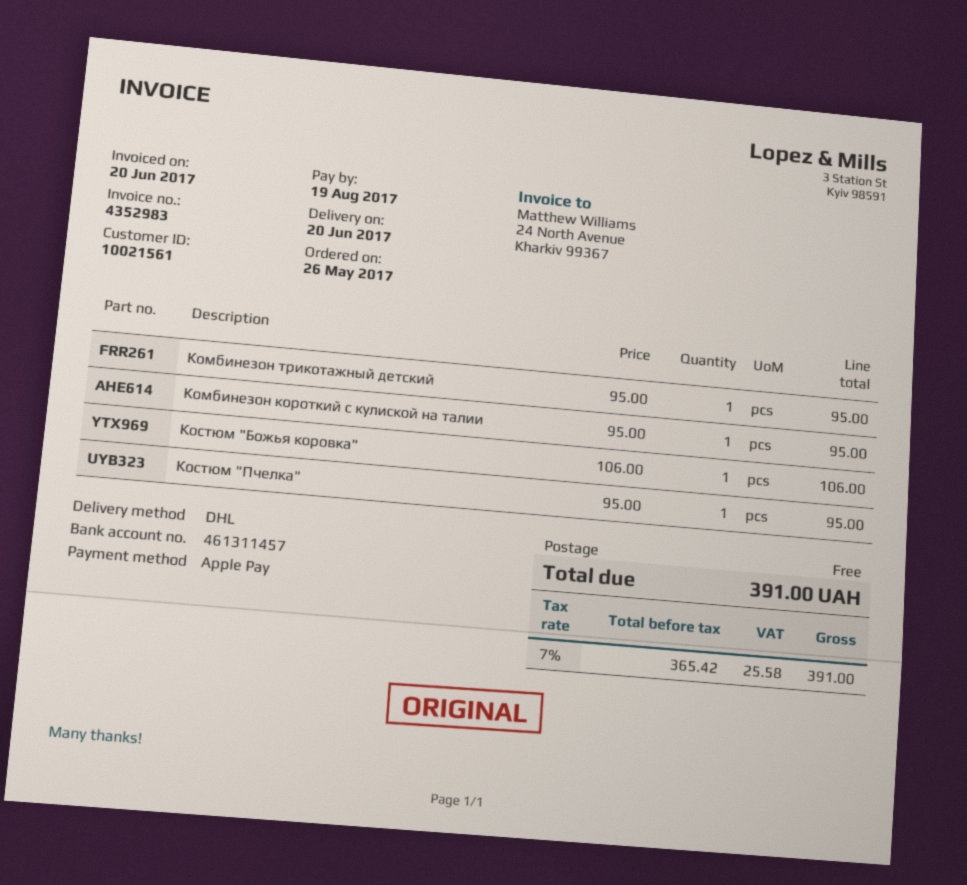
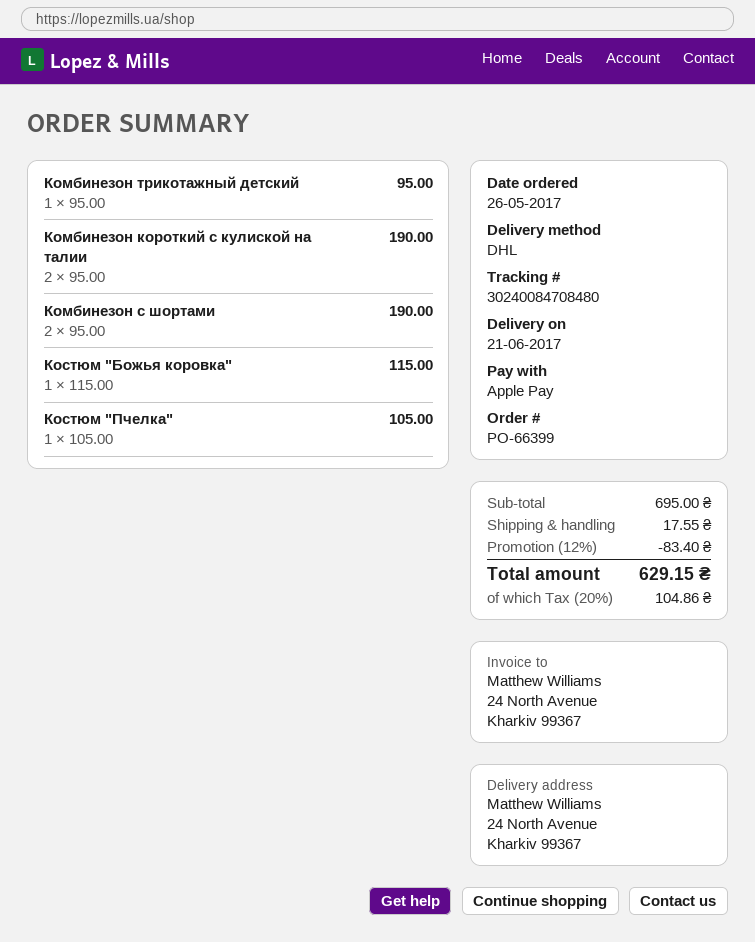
delivery date: 2017-06-20 -> 2017-06-21
Комбинезон короткий с кулиской на талии: 1 x 95.00 = 95.00 -> 2 x 95.00 = 190.00
Костюм "Божья коровка": 1 x 106.00 = 106.00 -> 1 x 115.00 = 115.00
Костюм "Пчелка": 1 x 95.00 = 95.00 -> 1 x 105.00 = 105.00
Комбинезон с шортами: none -> 2 x 95.00 = 190.00
discount: none -> 12% = 83.40
shipping: 0.00 -> 17.55
tax: 7% = 25.58 -> 20% = 104.86
total: 391.00 -> 629.15

